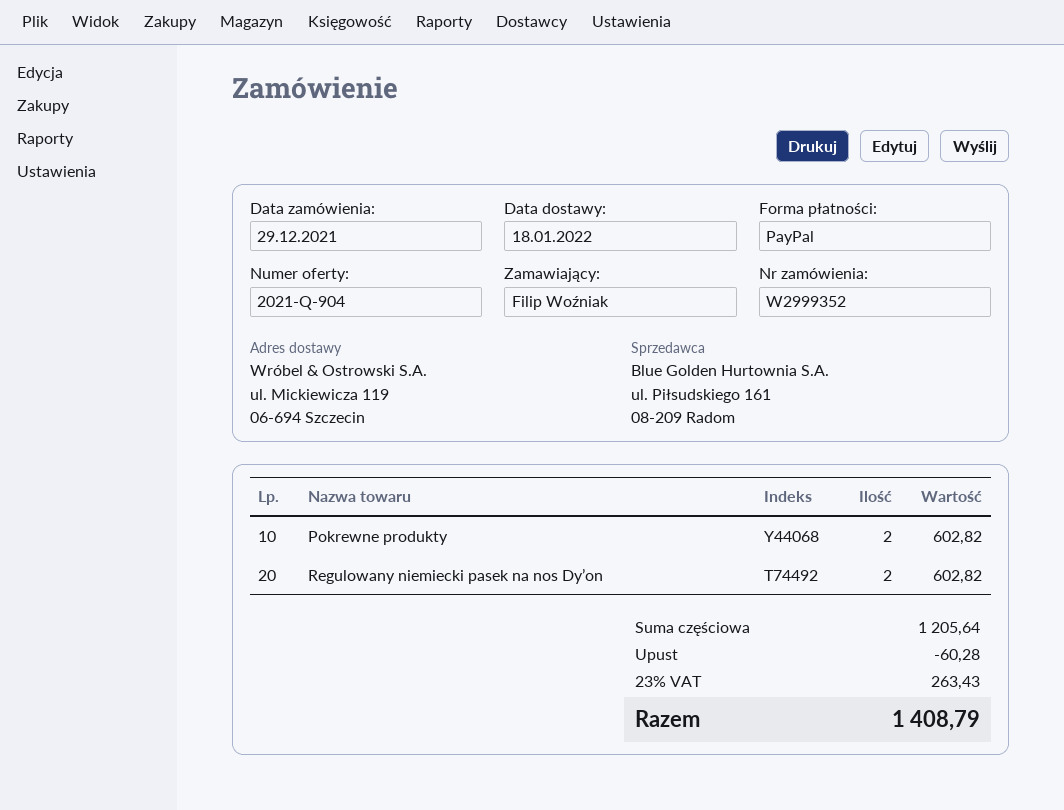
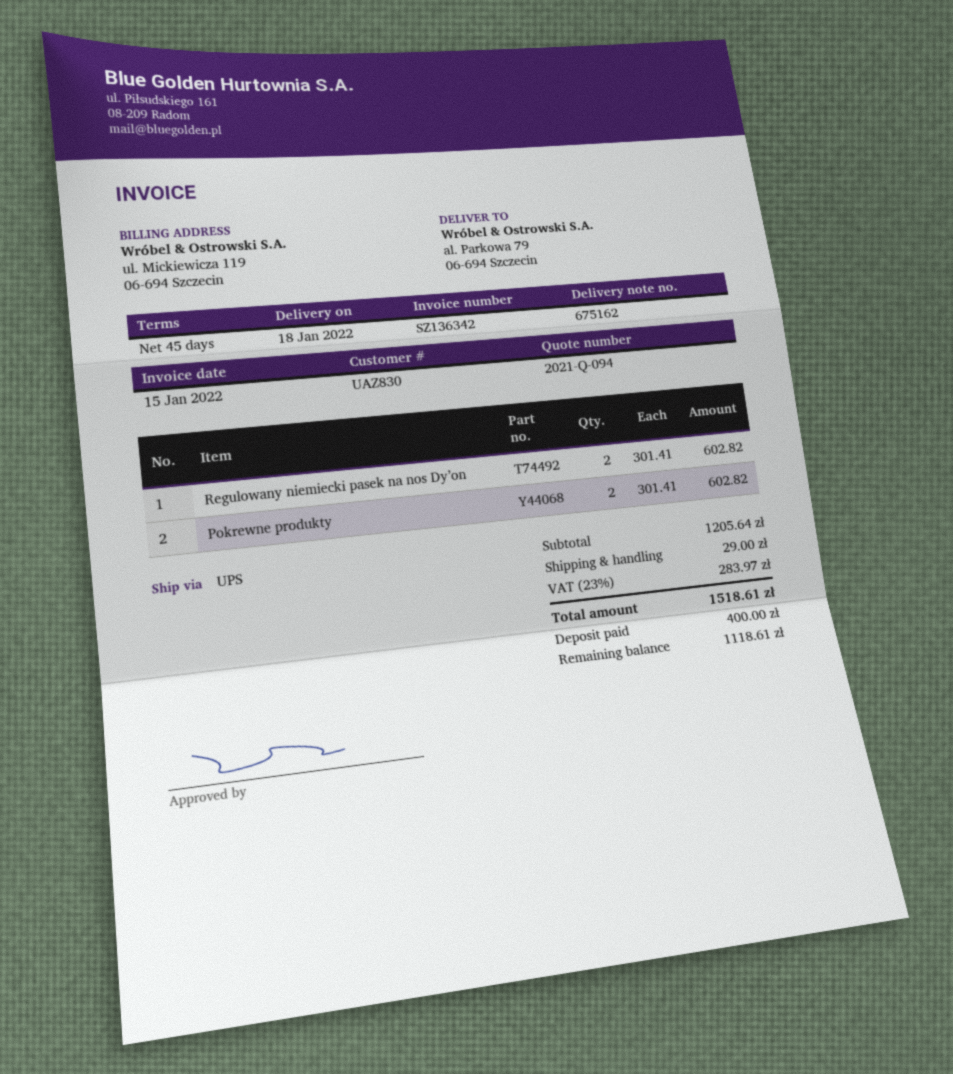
quote number: 2021-Q-904 -> 2021-Q-094
ship to: ul. Mickiewicza 119, 06-694 Szczecin -> al. Parkowa 79, 06-694 Szczecin
discount: 60.28 -> none
shipping: none -> 29.00
tax: 23% = 263.43 -> 23% = 283.97
total: 1408.79 -> 1518.61

